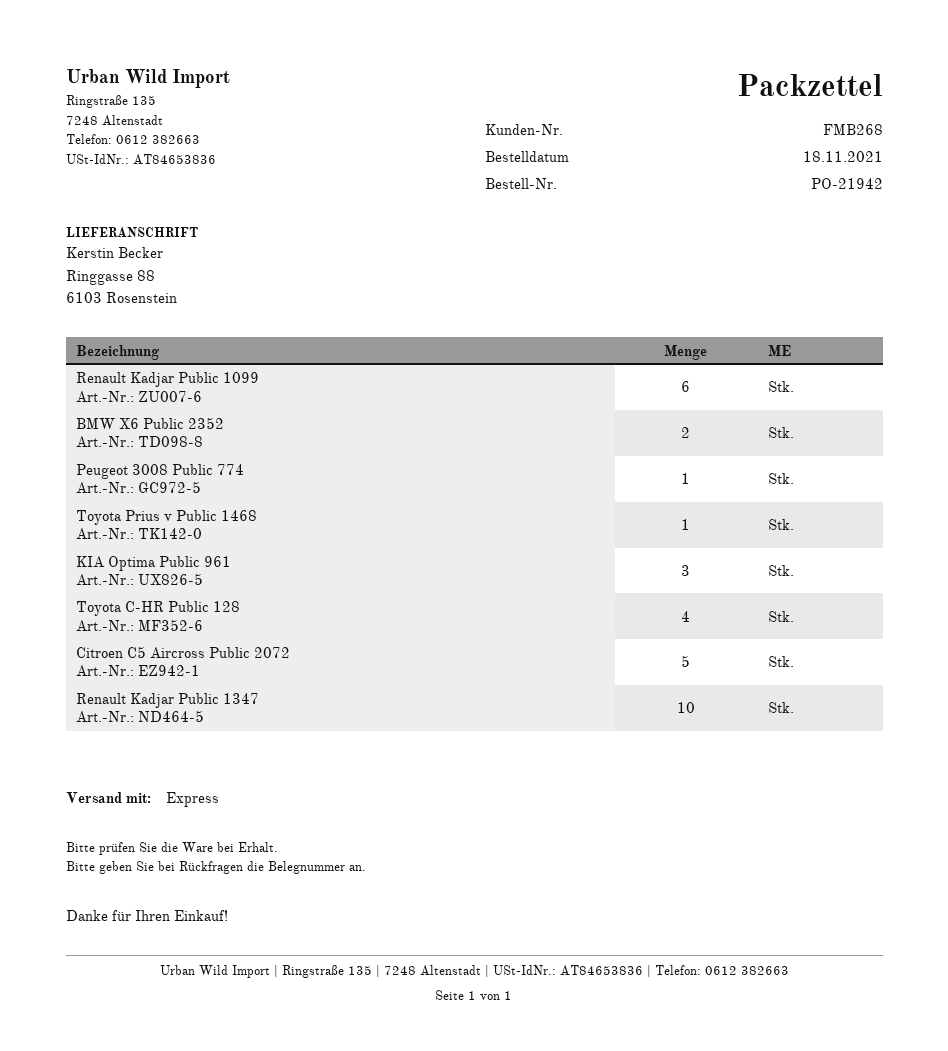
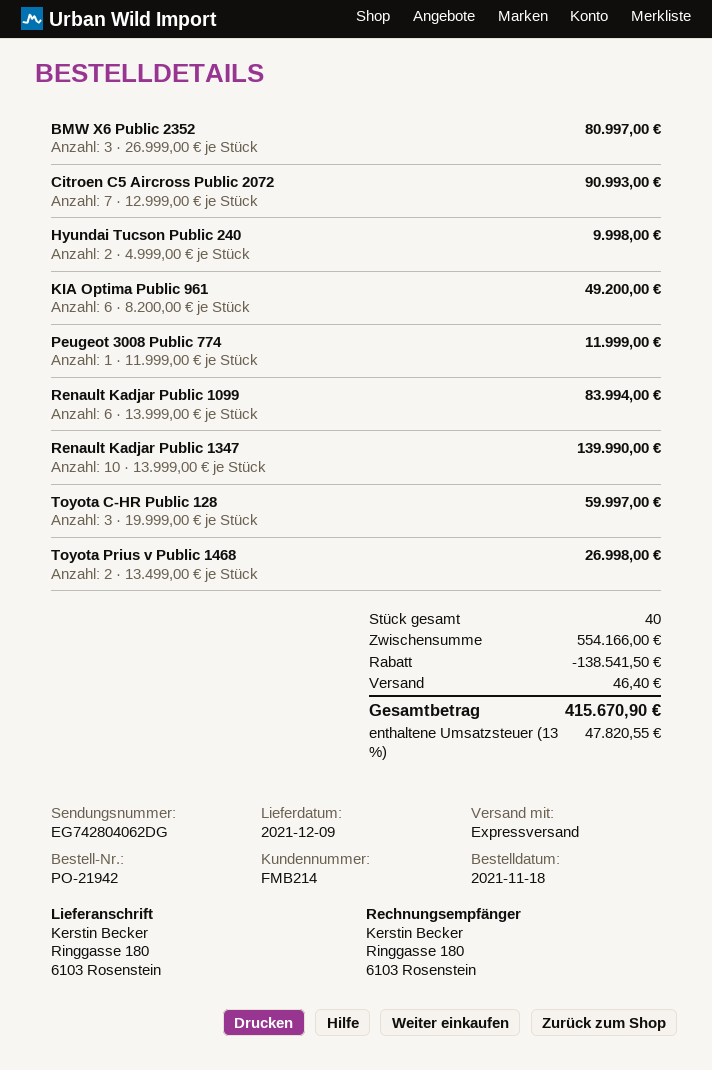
customer number: FMB268 -> FMB214
ship to: Ringgasse 88, 6103 Rosenstein -> Ringgasse 180, 6103 Rosenstein
BMW X6 Public 2352: 2 -> 3
Toyota Prius v Public 1468: 1 -> 2
KIA Optima Public 961: 3 -> 6
Toyota C-HR Public 128: 4 -> 3
Citroen C5 Aircross Public 2072: 5 -> 7
Hyundai Tucson Public 240: none -> 2

